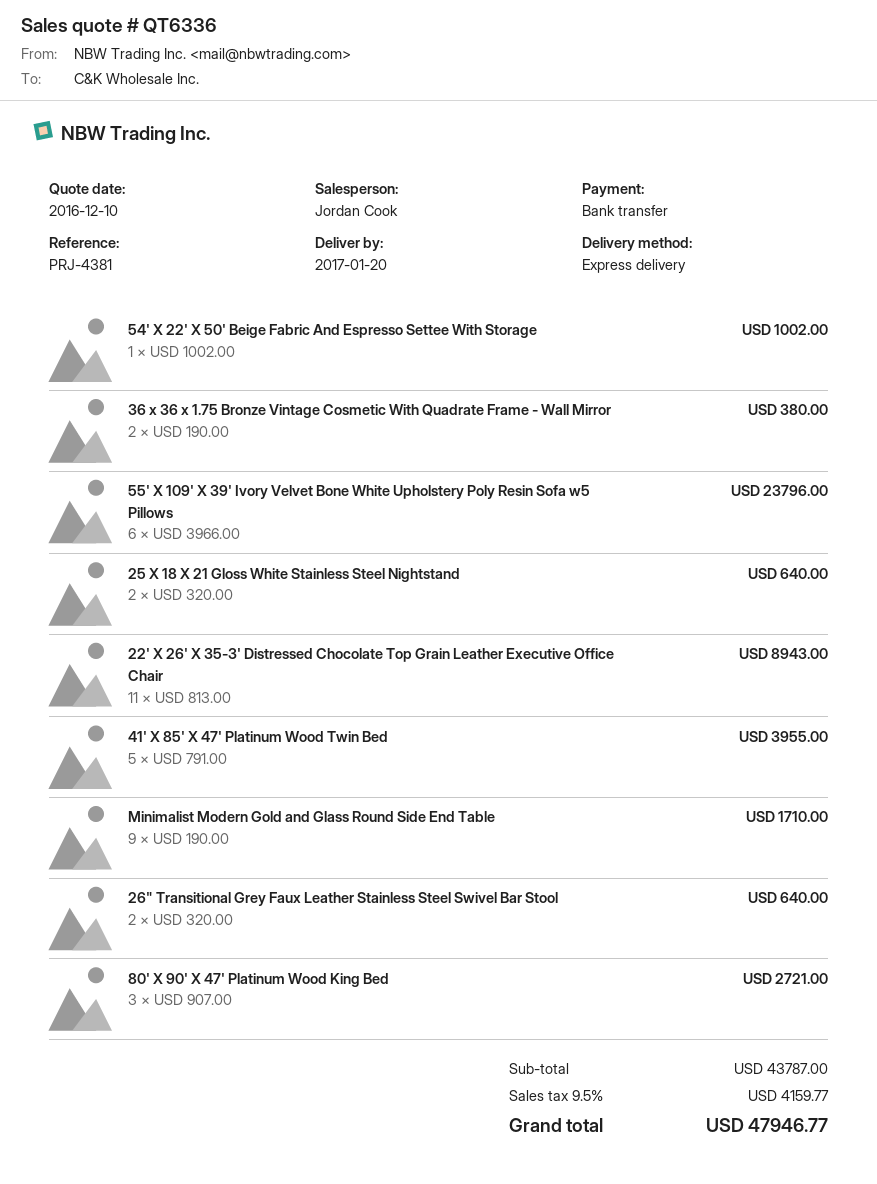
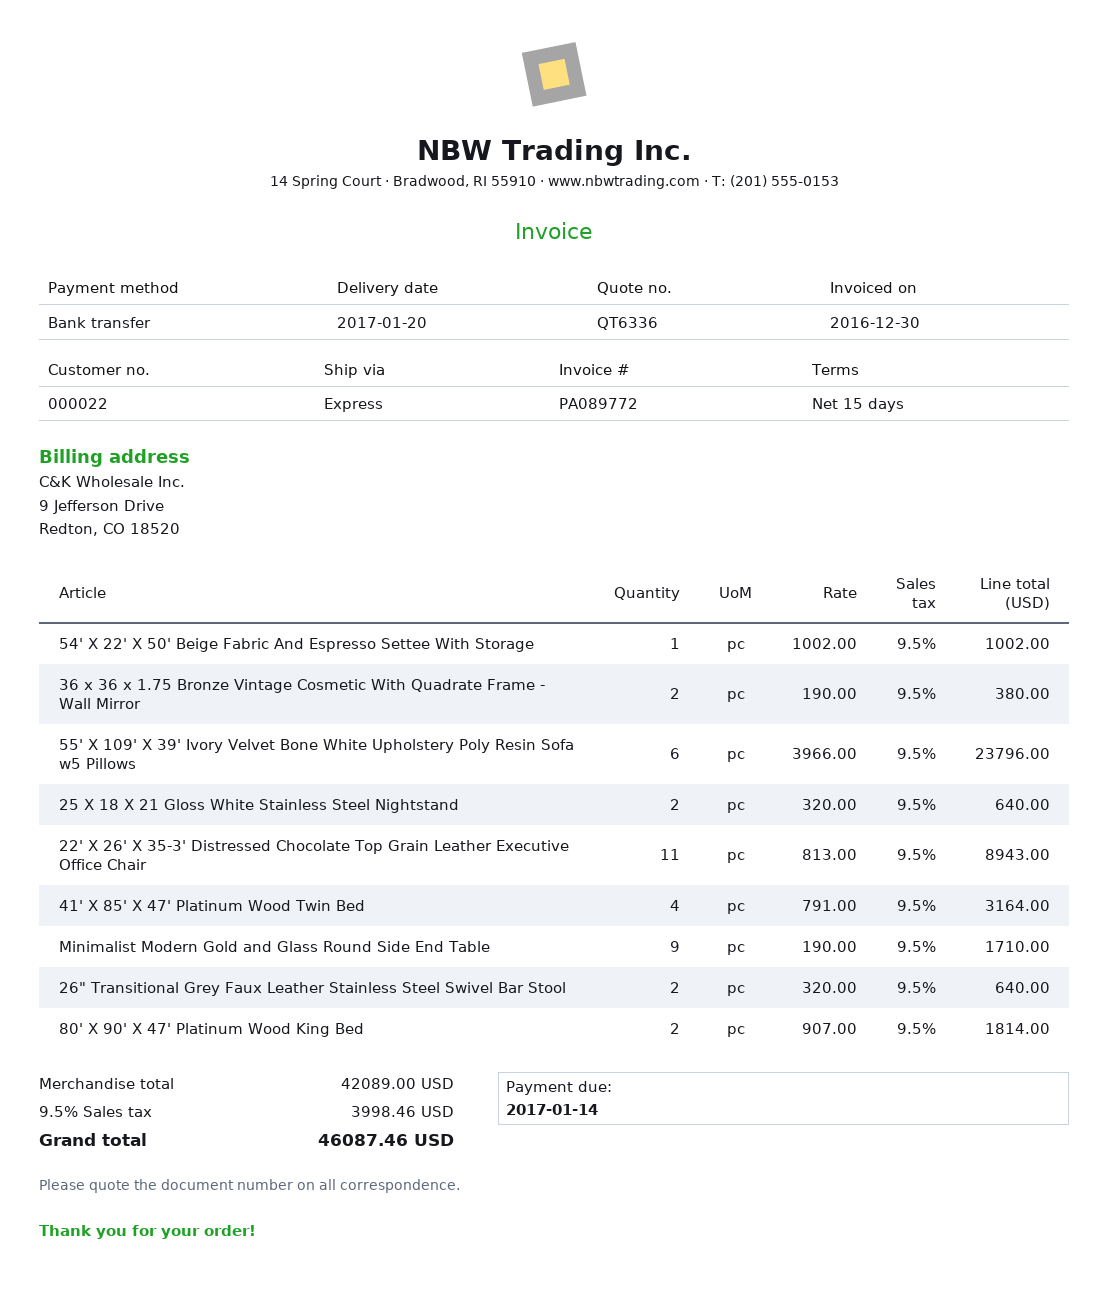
41' X 85' X 47' Platinum Wood Twin Bed: 5 x 791.00 = 3955.00 -> 4 x 791.00 = 3164.00
80' X 90' X 47' Platinum Wood King Bed: 3 x 907.00 = 2721.00 -> 2 x 907.00 = 1814.00
subtotal: 43787.00 -> 42089.00
tax: 9.5% = 4159.77 -> 9.5% = 3998.46
total: 47946.77 -> 46087.46

